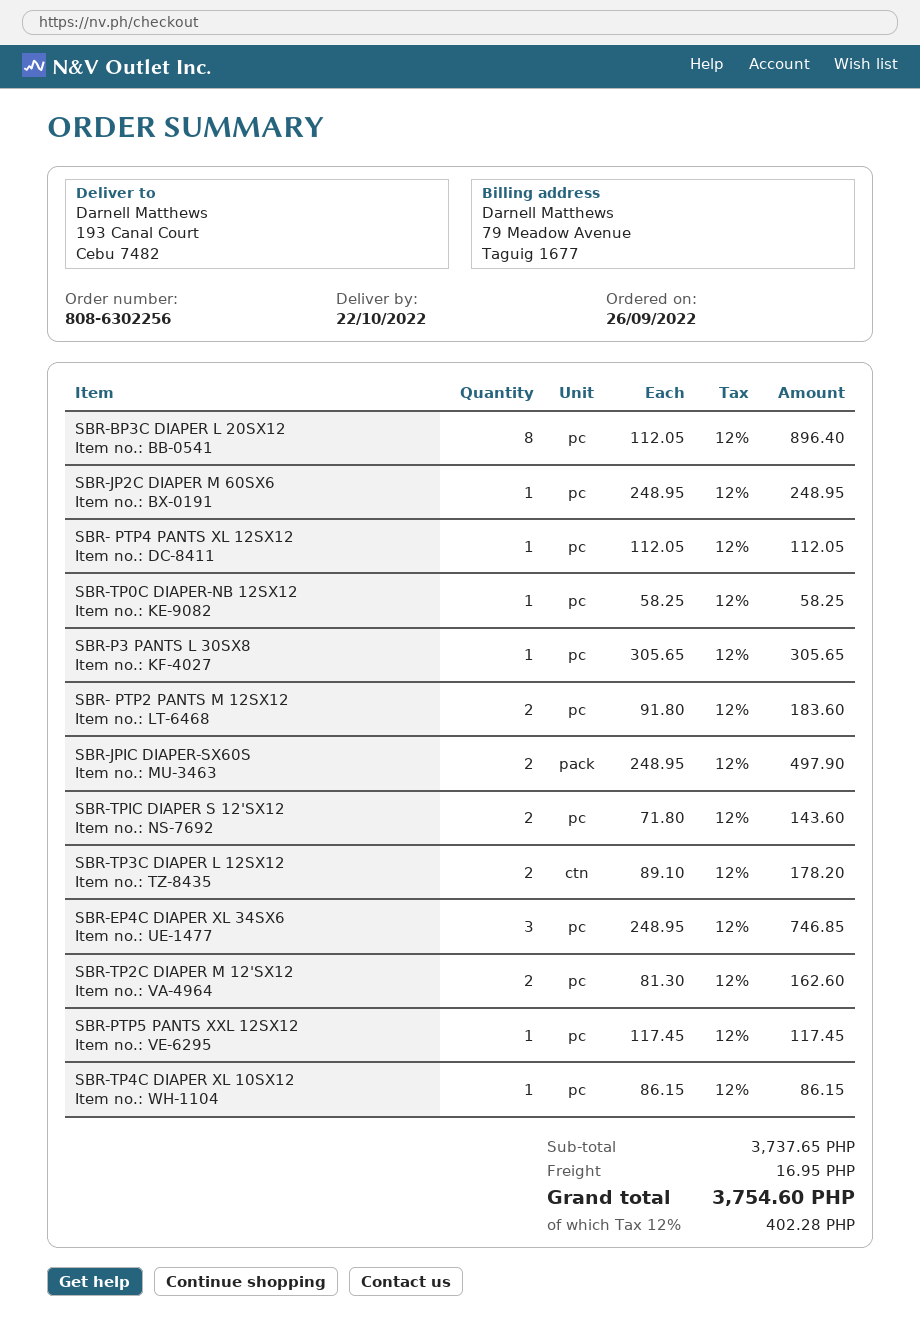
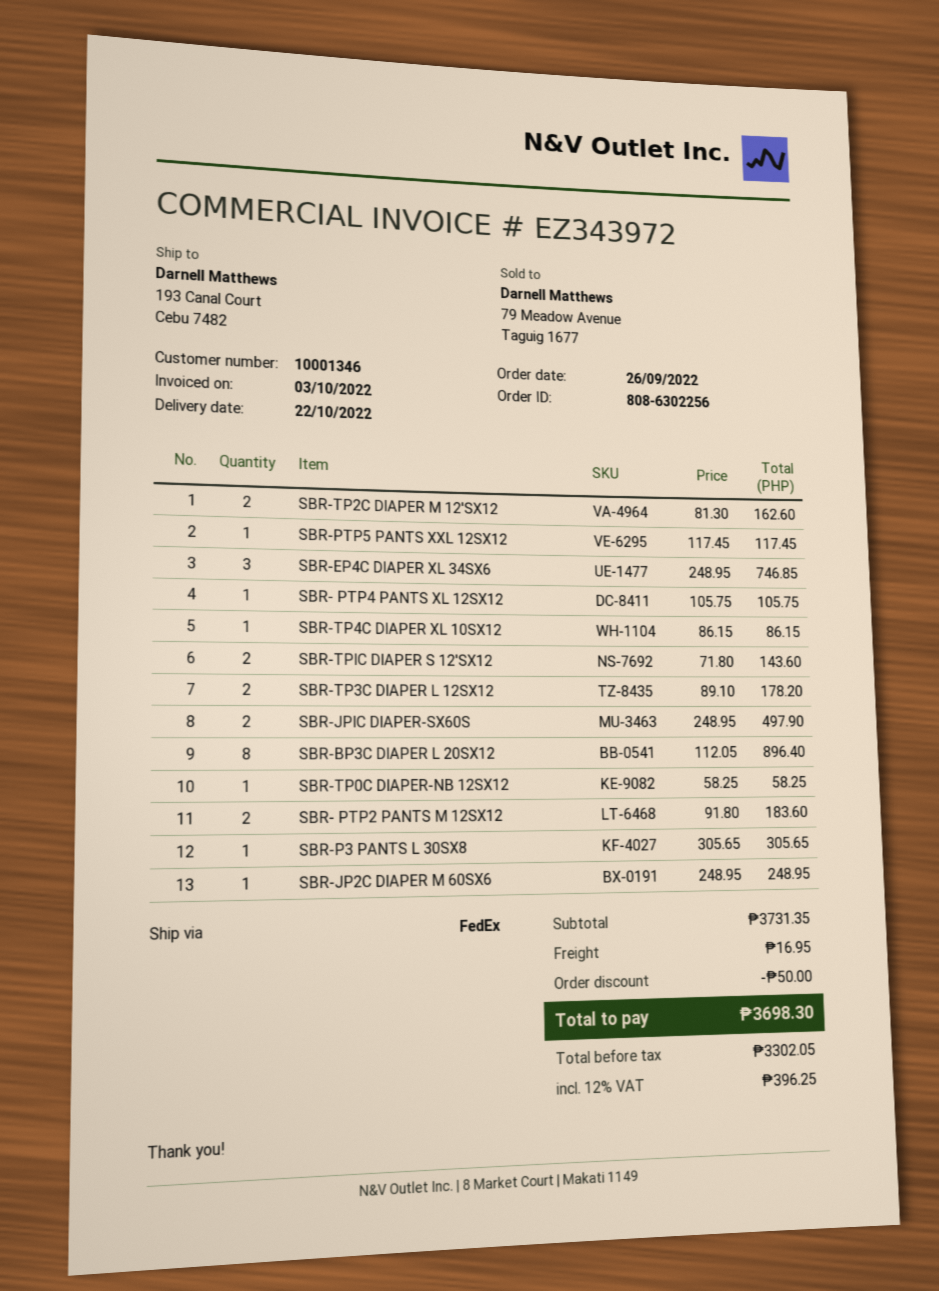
SBR- PTP4 PANTS XL 12SX12: 1 x 112.05 = 112.05 -> 1 x 105.75 = 105.75
subtotal: 3737.65 -> 3731.35
discount: none -> 50.00
tax: 12% = 402.28 -> 12% = 396.25
total: 3754.60 -> 3698.30

